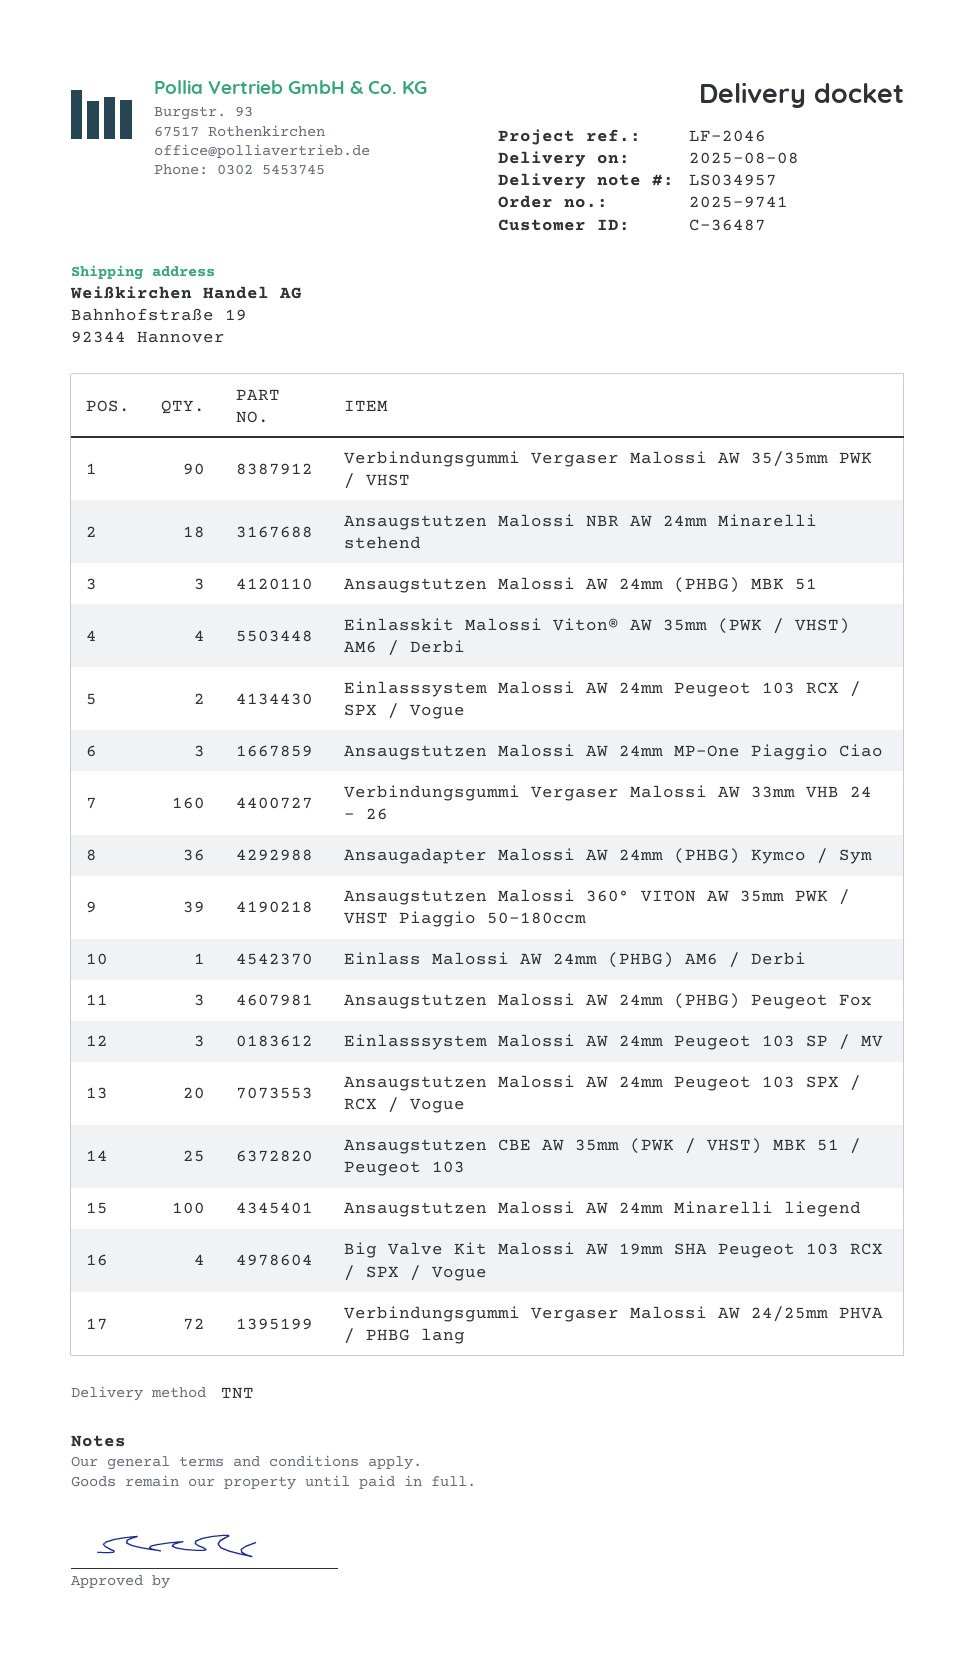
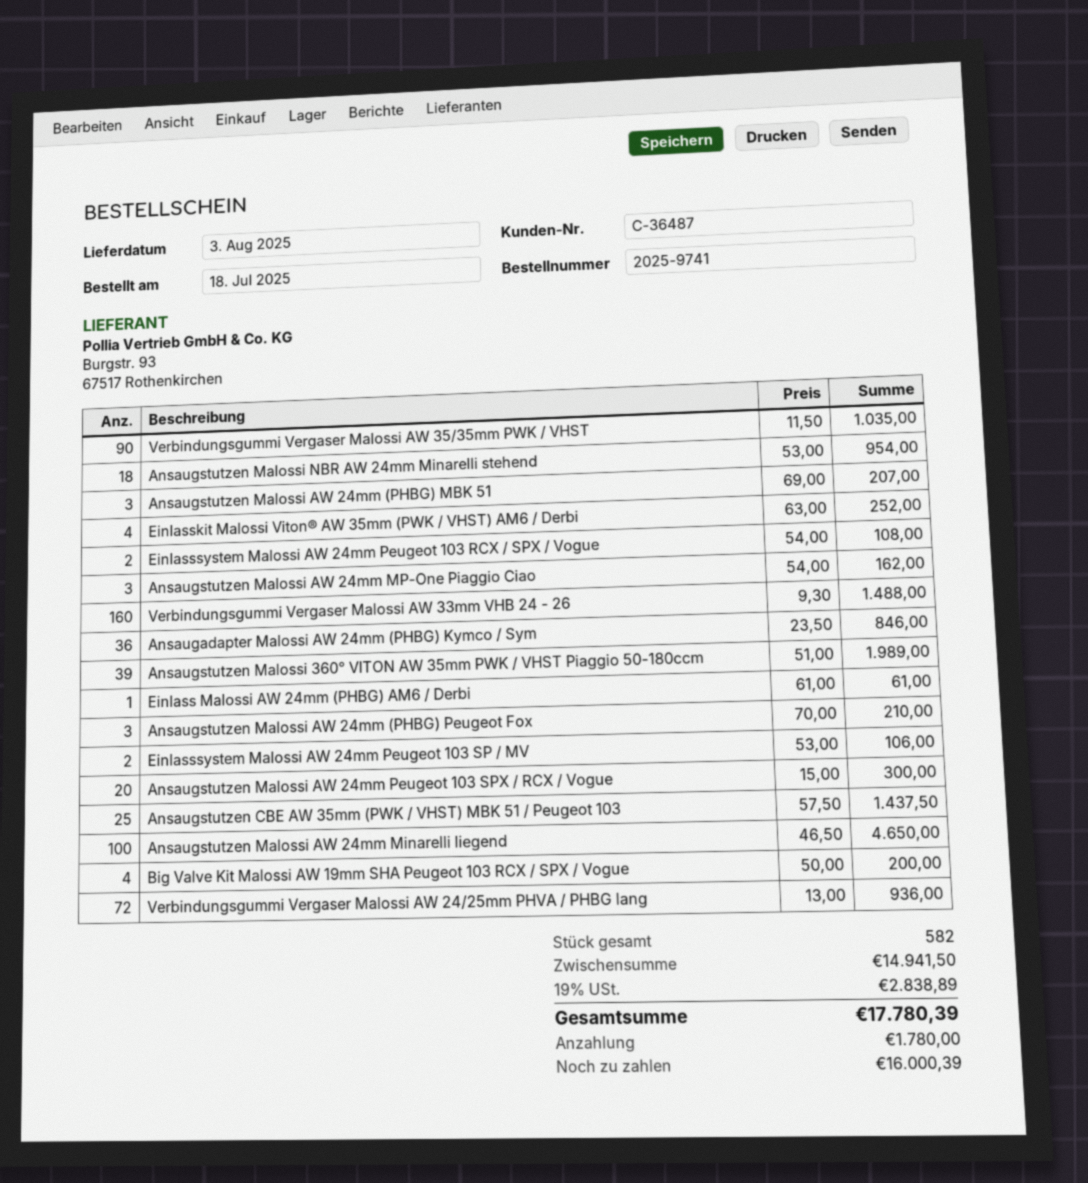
delivery date: 2025-08-08 -> 2025-08-03
Einlasssystem Malossi AW 24mm Peugeot 103 SP / MV: 3 -> 2

